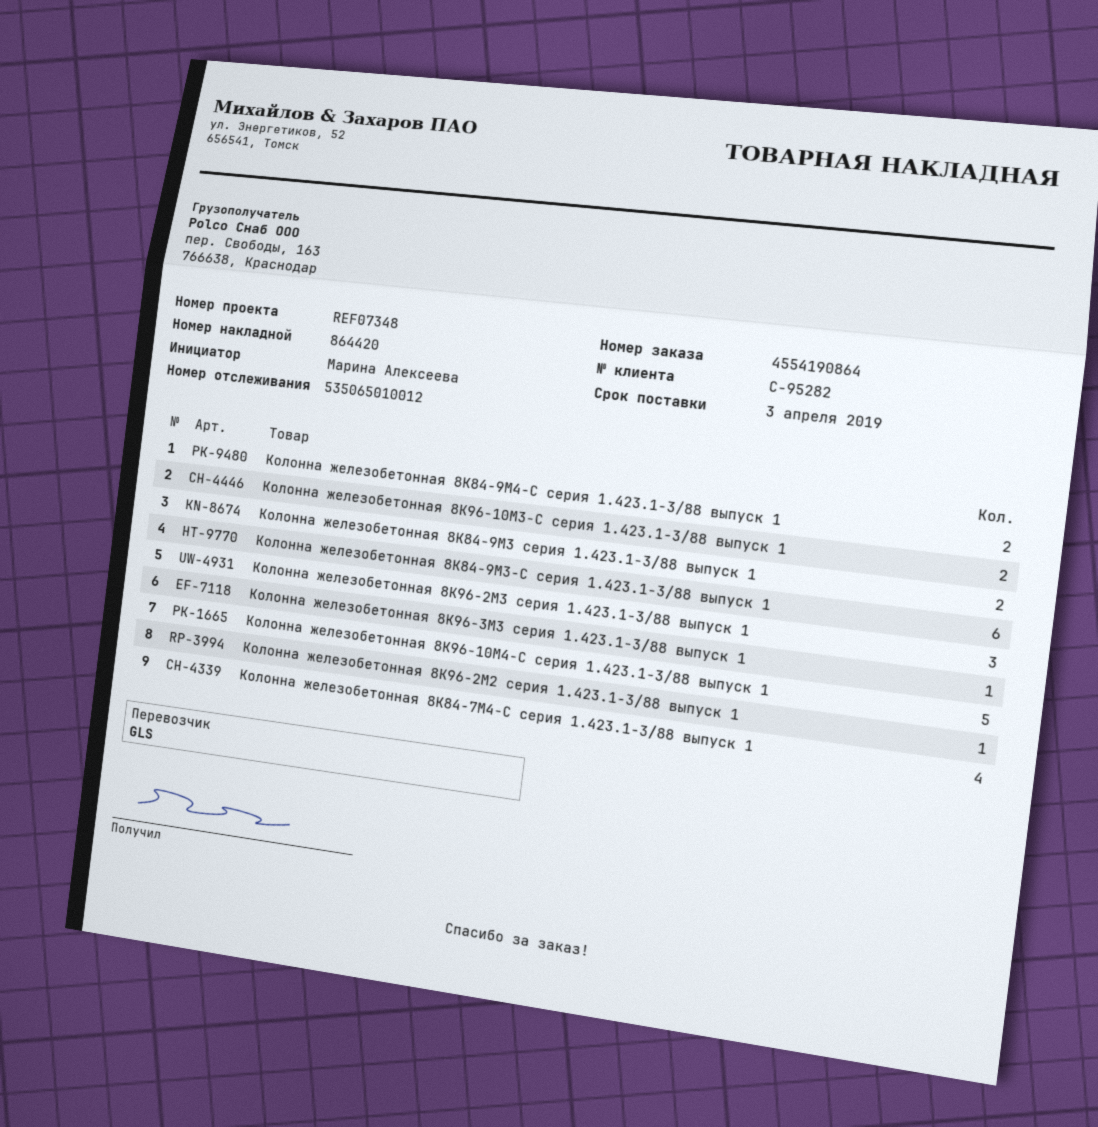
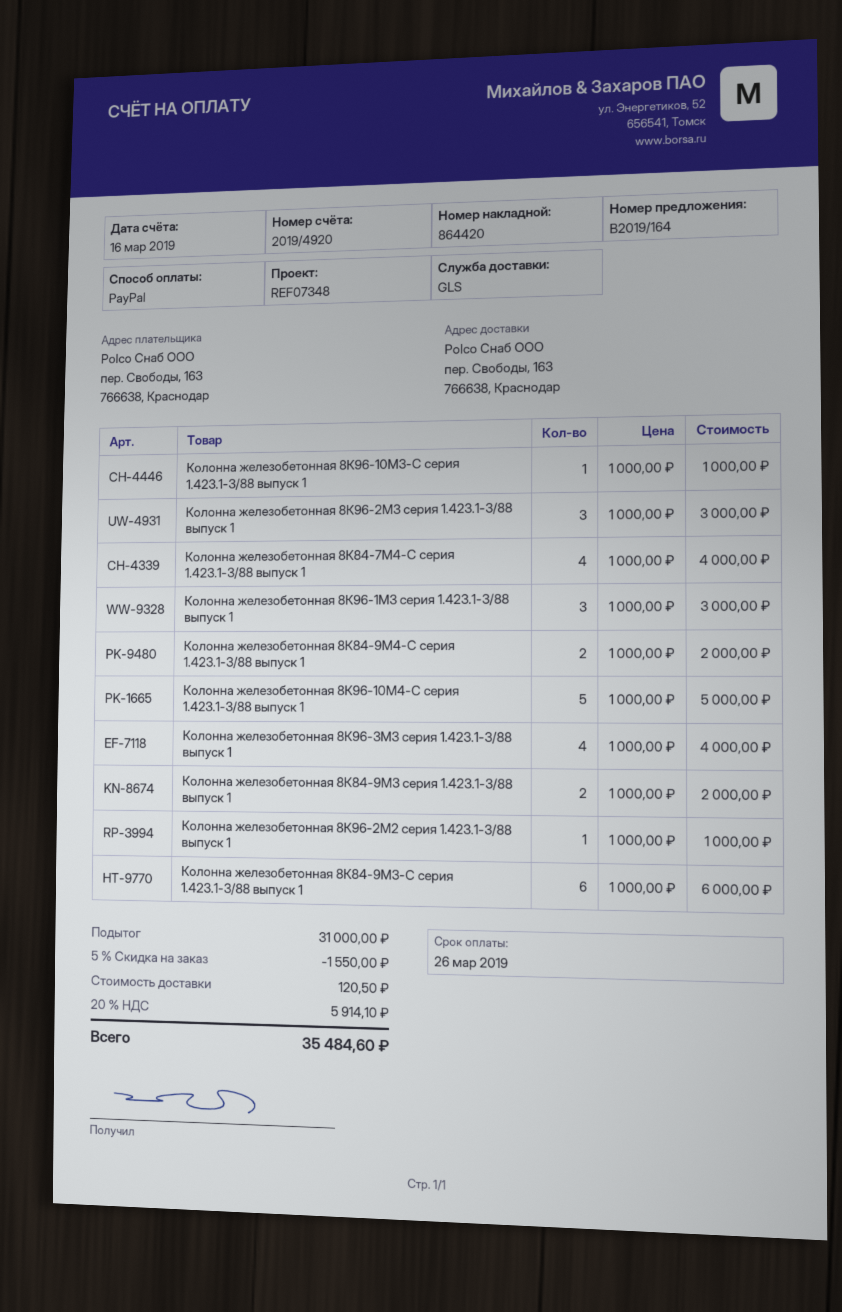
Колонна железобетонная 8К96-10М3-С серия 1.423.1-3/88 выпуск 1: 2 -> 1
Колонна железобетонная 8К96-3М3 серия 1.423.1-3/88 выпуск 1: 1 -> 4
Колонна железобетонная 8К96-1М3 серия 1.423.1-3/88 выпуск 1: none -> 3

